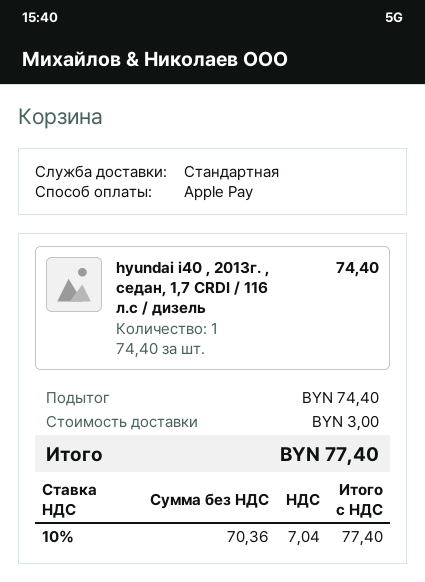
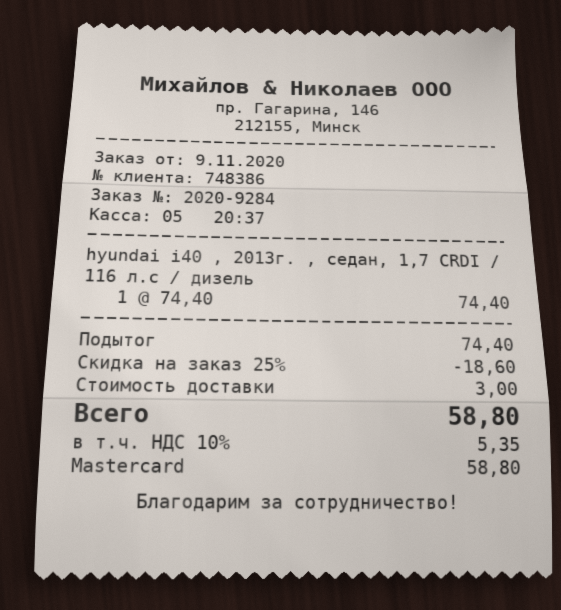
payment method: Apple Pay -> Mastercard
discount: none -> 25% = 18.60
tax: 10% = 7.04 -> 10% = 5.35
total: 77.40 -> 58.80

